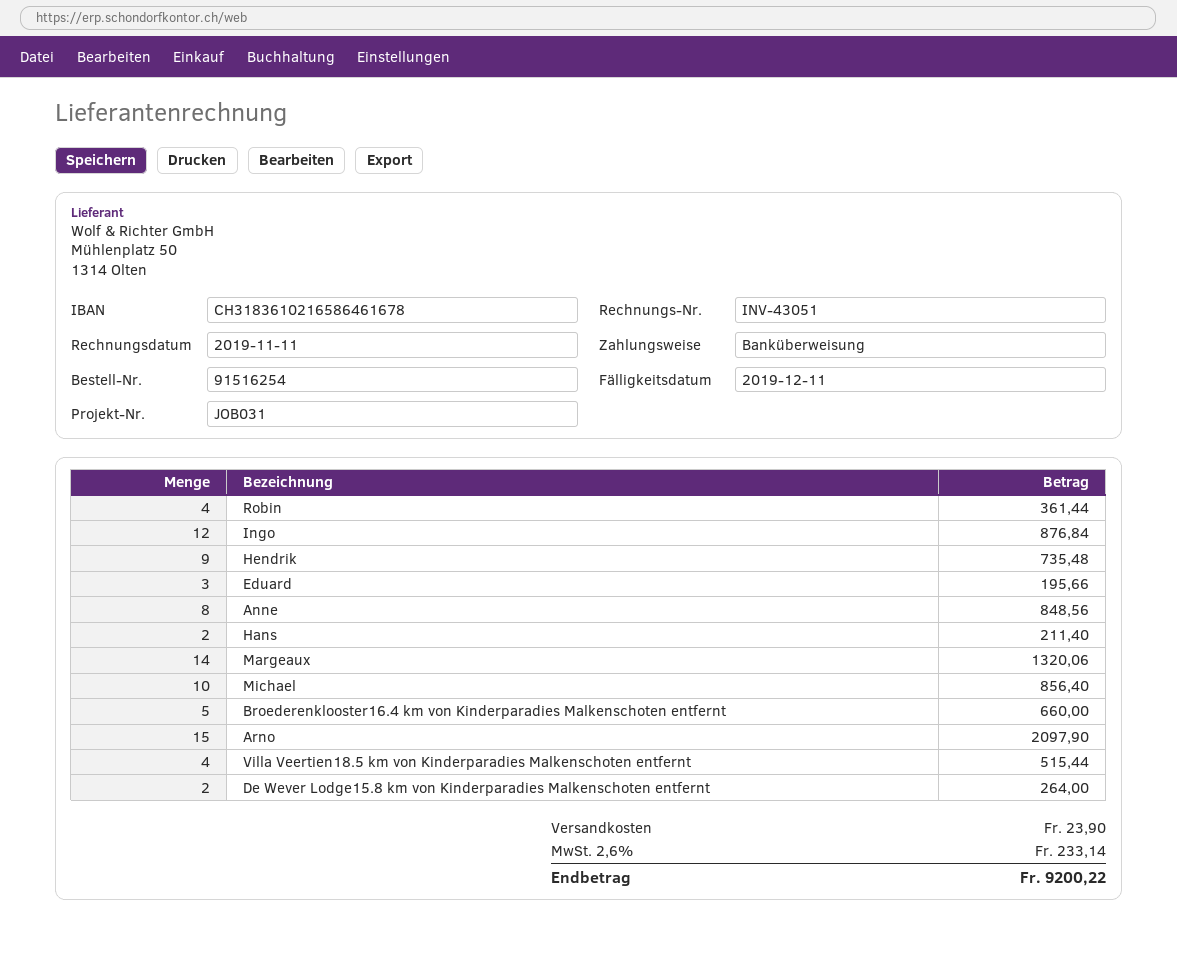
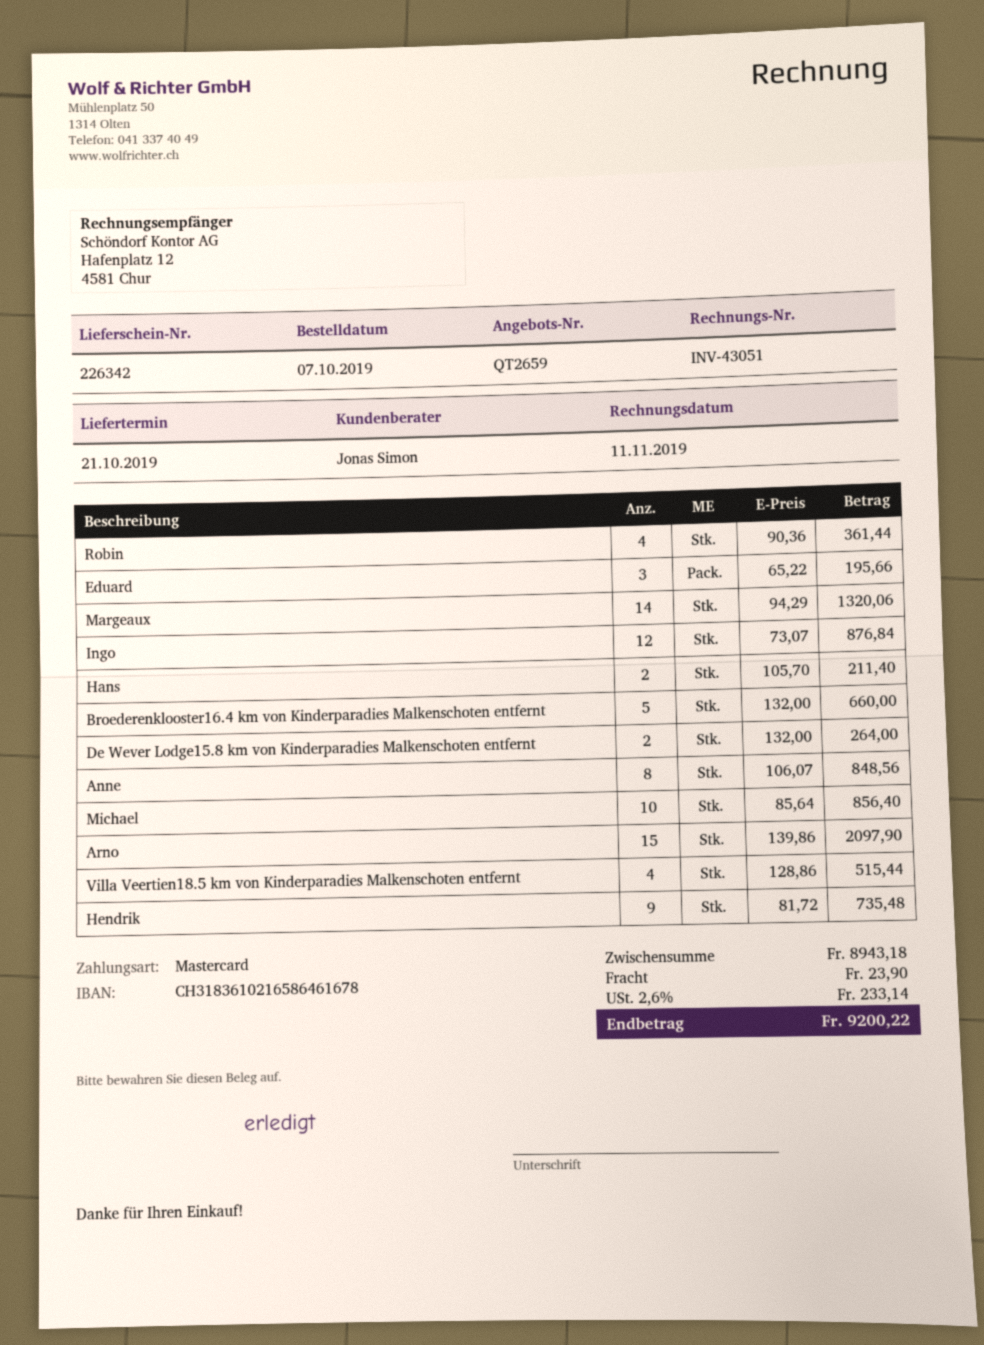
payment method: bank transfer -> Mastercard

